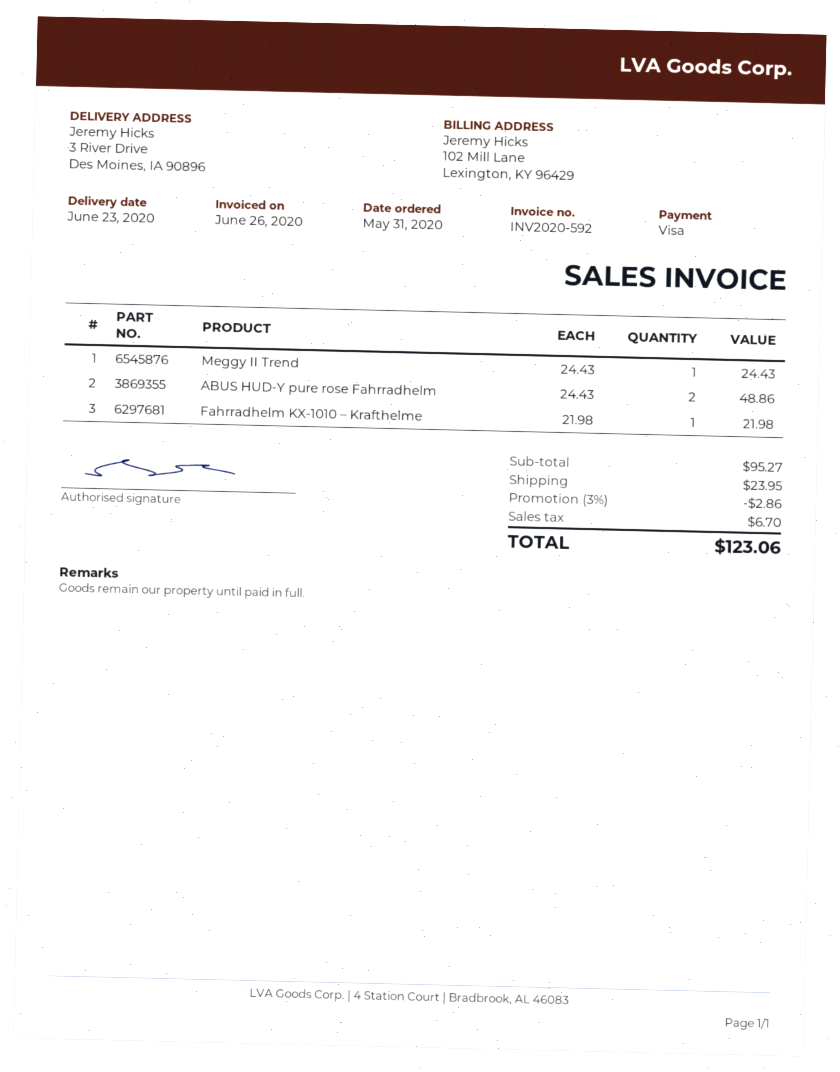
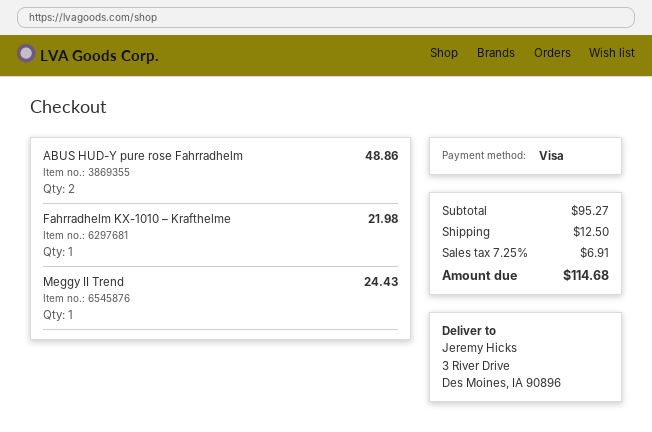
discount: 3% = 2.86 -> none
shipping: 23.95 -> 12.50
tax: 6.70 -> 6.91
total: 123.06 -> 114.68

